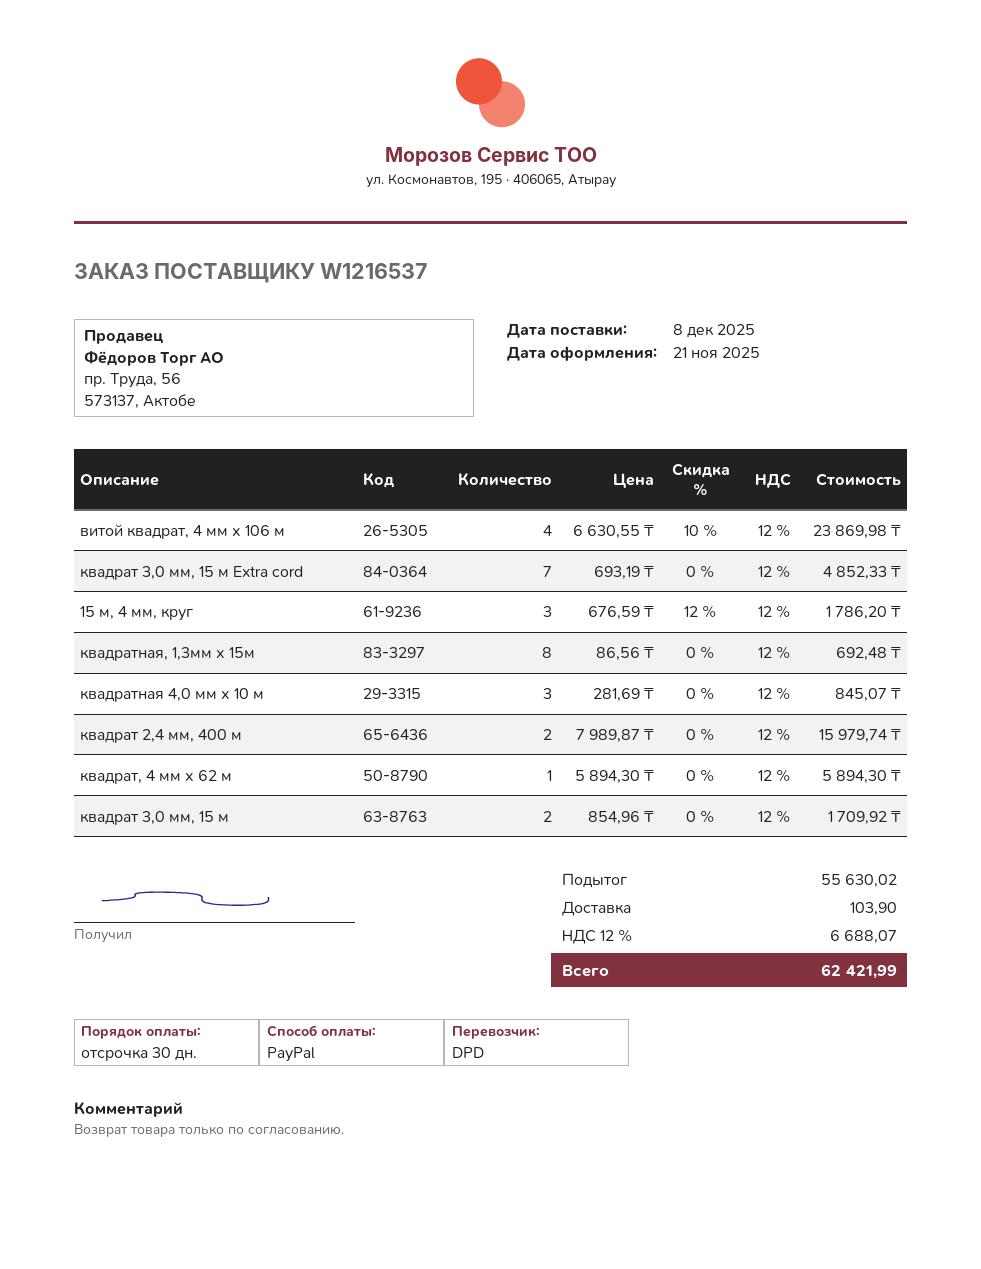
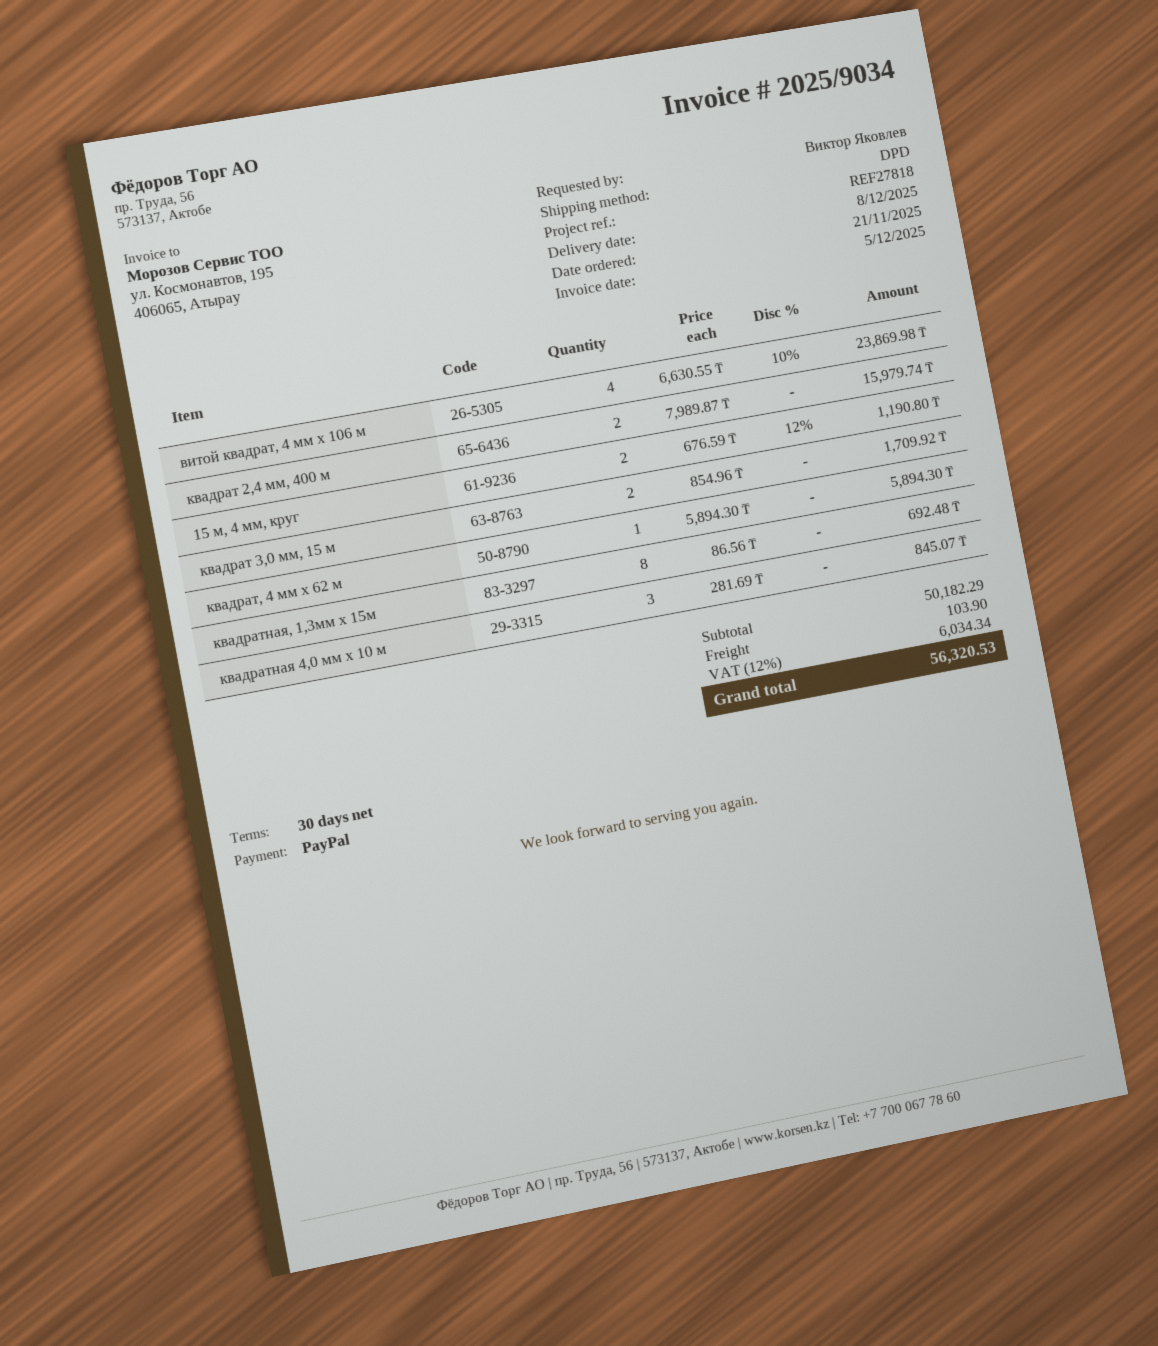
квадрат 3,0 мм, 15 м Extra cord: 7 x 693.19 = 4852.33 -> none
15 м, 4 мм, круг: 3 x 676.59 - 12% = 1786.20 -> 2 x 676.59 - 12% = 1190.80
subtotal: 55630.02 -> 50182.29
tax: 12% = 6688.07 -> 12% = 6034.34
total: 62421.99 -> 56320.53

